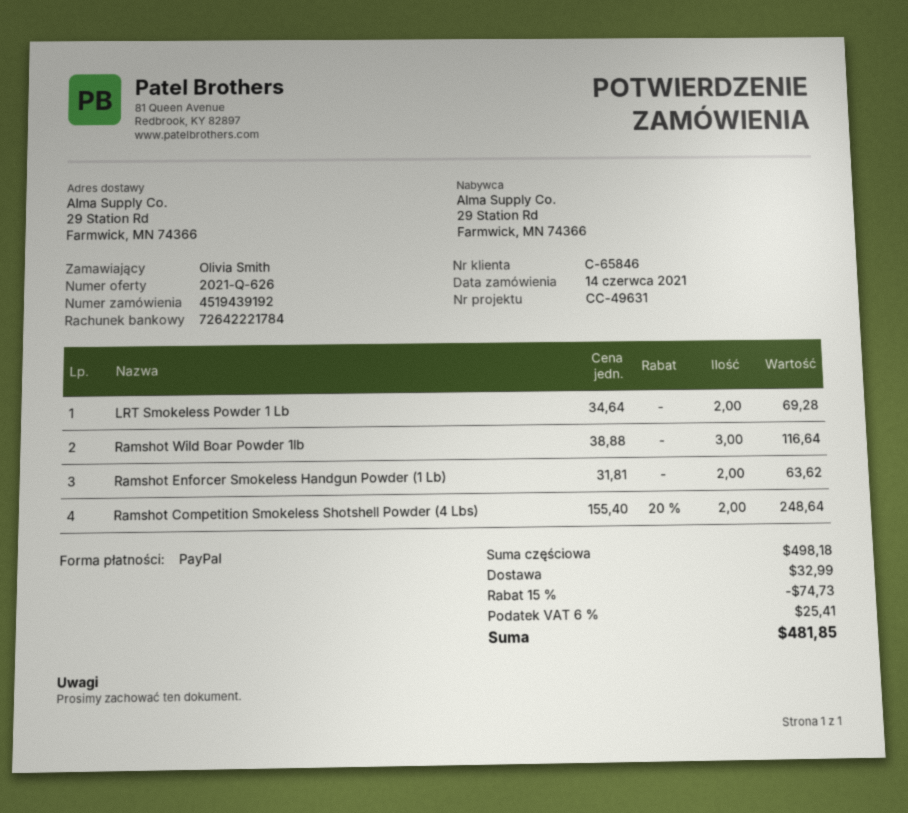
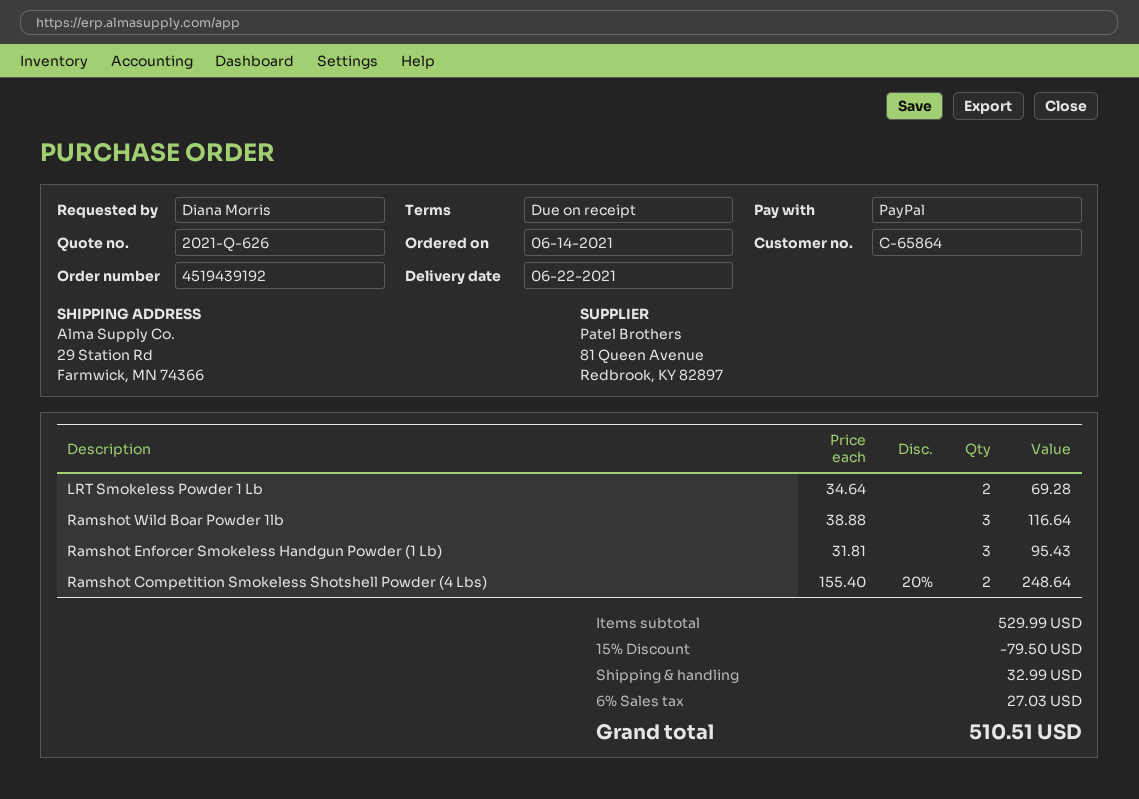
customer number: C-65846 -> C-65864
ordered by: Olivia Smith -> Diana Morris
Ramshot Enforcer Smokeless Handgun Powder (1 Lb): 2 x 31.81 = 63.62 -> 3 x 31.81 = 95.43
subtotal: 498.18 -> 529.99
discount: 15% = 74.73 -> 15% = 79.50
tax: 6% = 25.41 -> 6% = 27.03
total: 481.85 -> 510.51

